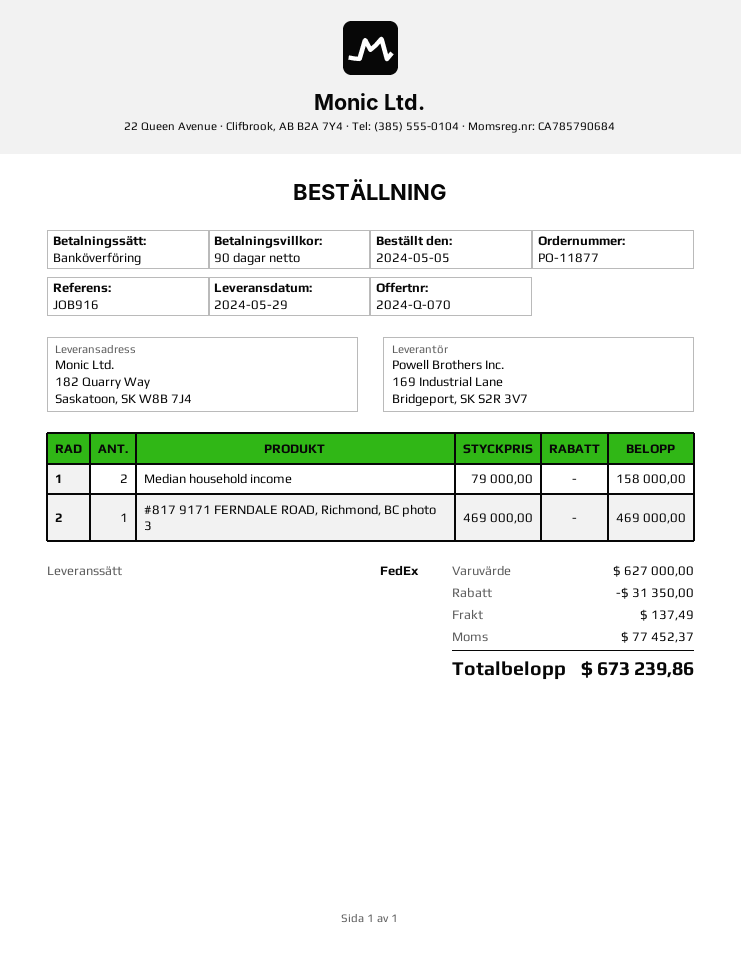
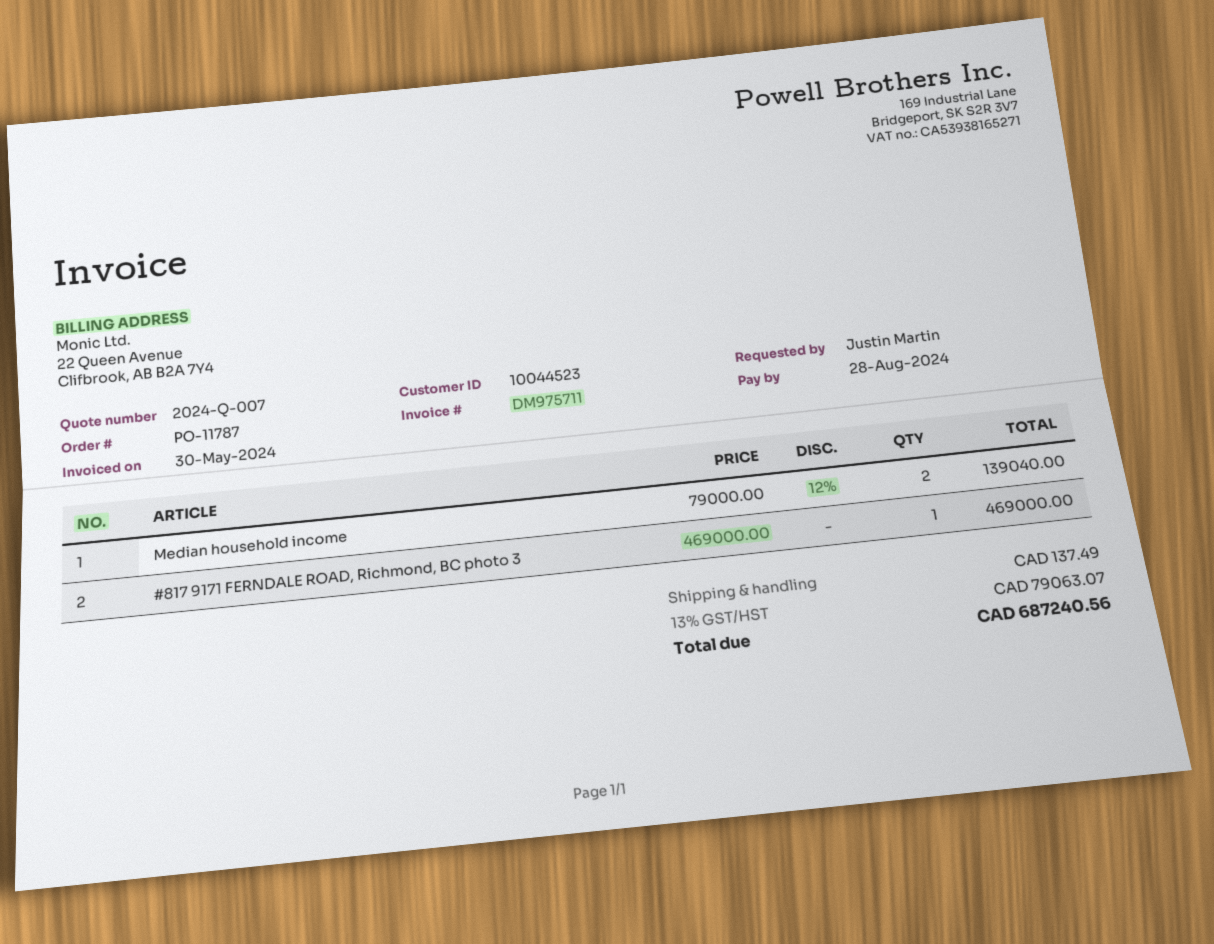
quote number: 2024-Q-070 -> 2024-Q-007
order number: PO-11877 -> PO-11787
Median household income: 2 x 79000.00 = 158000.00 -> 2 x 79000.00 - 12% = 139040.00
discount: 31350.00 -> none
tax: 77452.37 -> 79063.07
total: 673239.86 -> 687240.56

